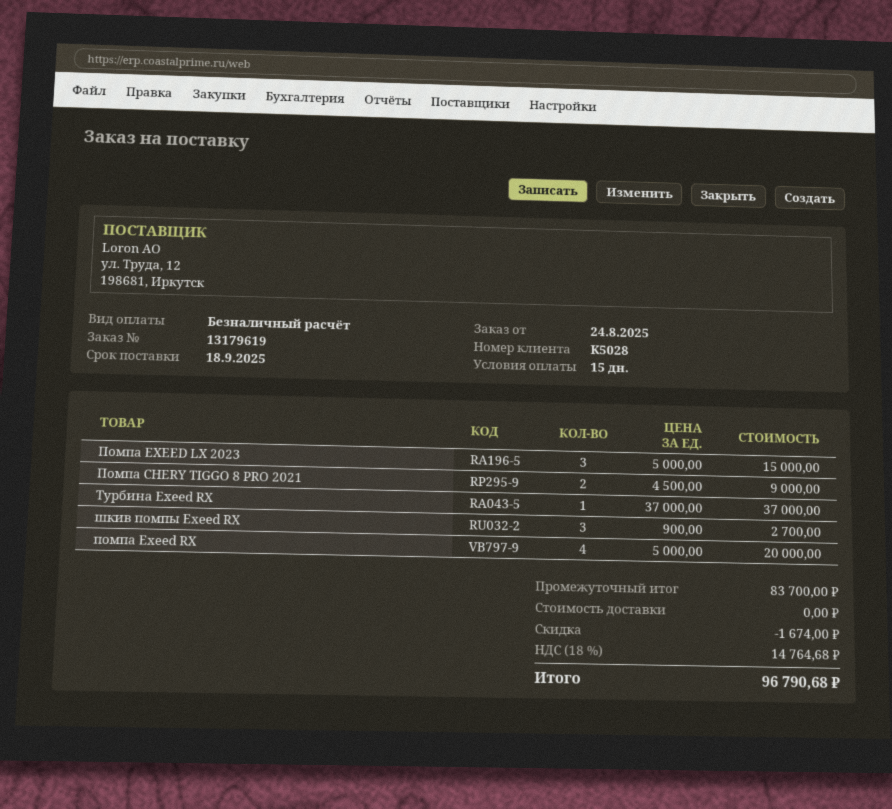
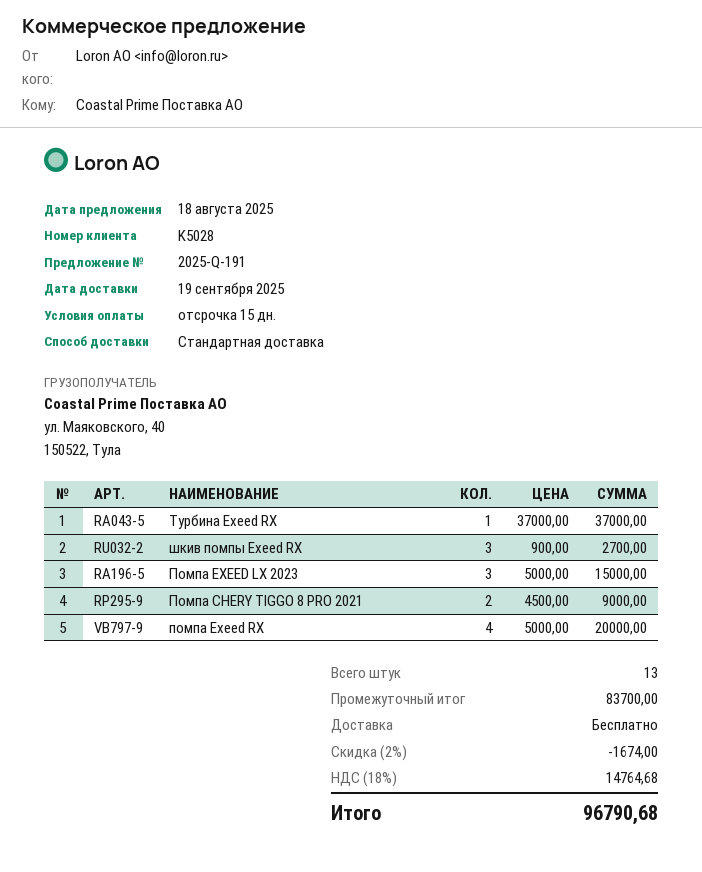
delivery date: 2025-09-18 -> 2025-09-19

